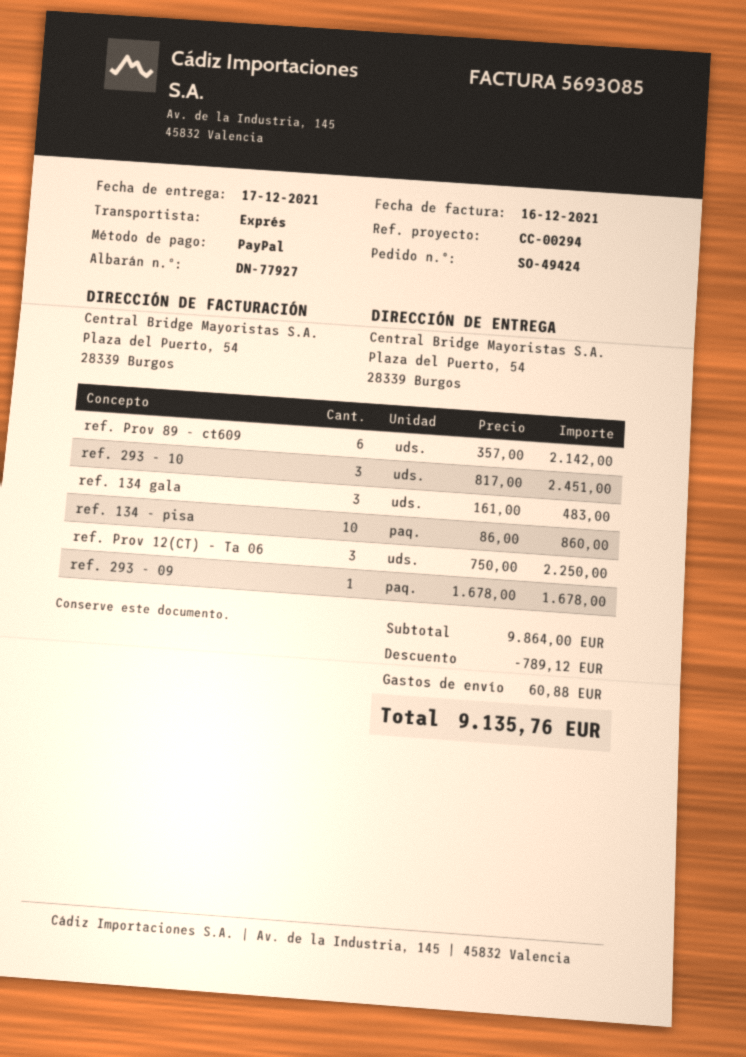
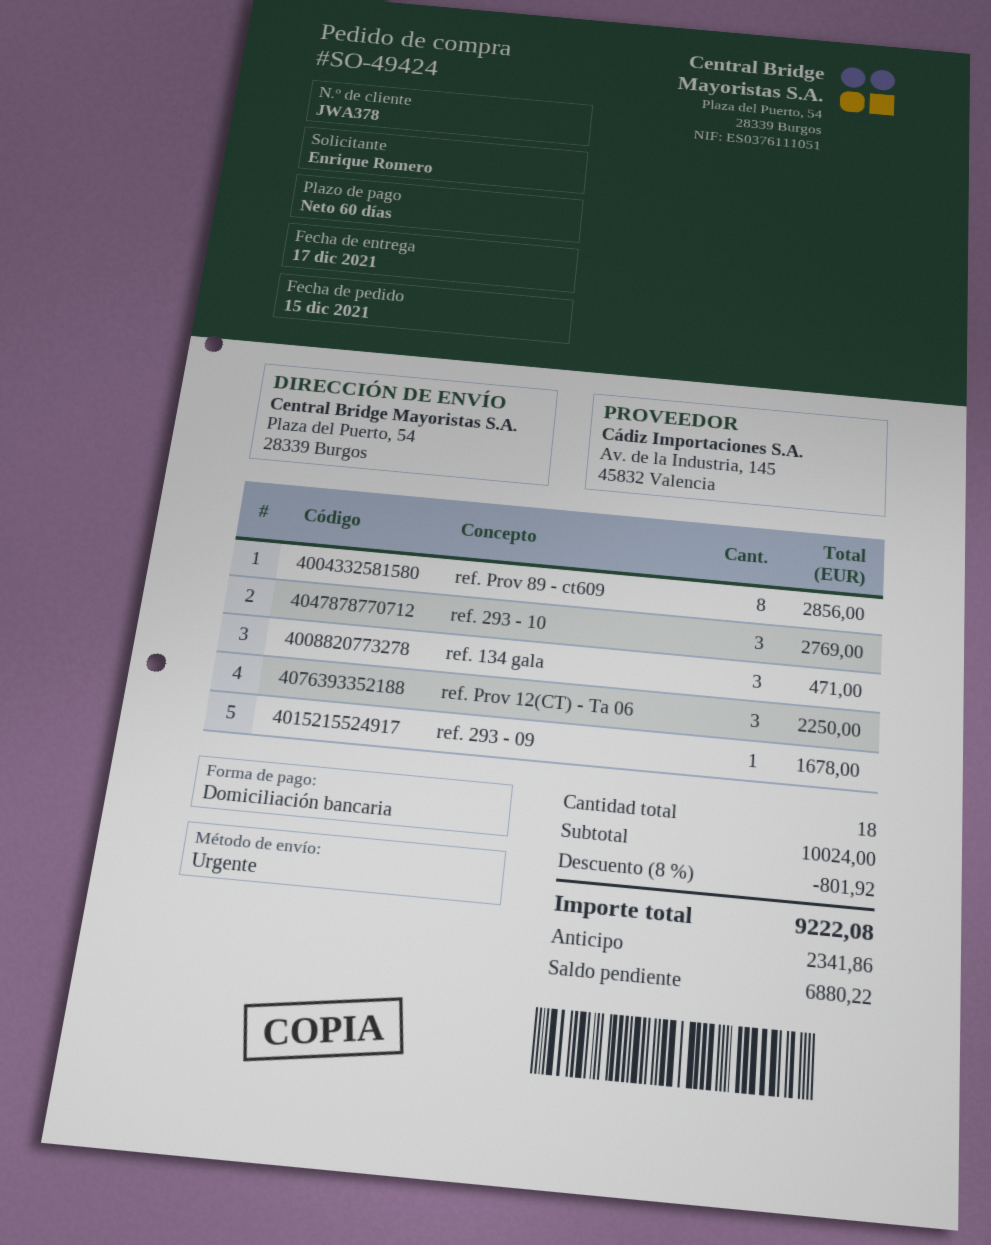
payment method: PayPal -> direct debit
ref. Prov 89 - ct609: 6 for 2142.00 -> 8 for 2856.00
ref. 293 - 10: 3 for 2451.00 -> 3 for 2769.00
ref. 134 gala: 3 for 483.00 -> 3 for 471.00
ref. 134 - pisa: 10 for 860.00 -> none
subtotal: 9864.00 -> 10024.00
discount: 789.12 -> 801.92
shipping: 60.88 -> none
total: 9135.76 -> 9222.08

